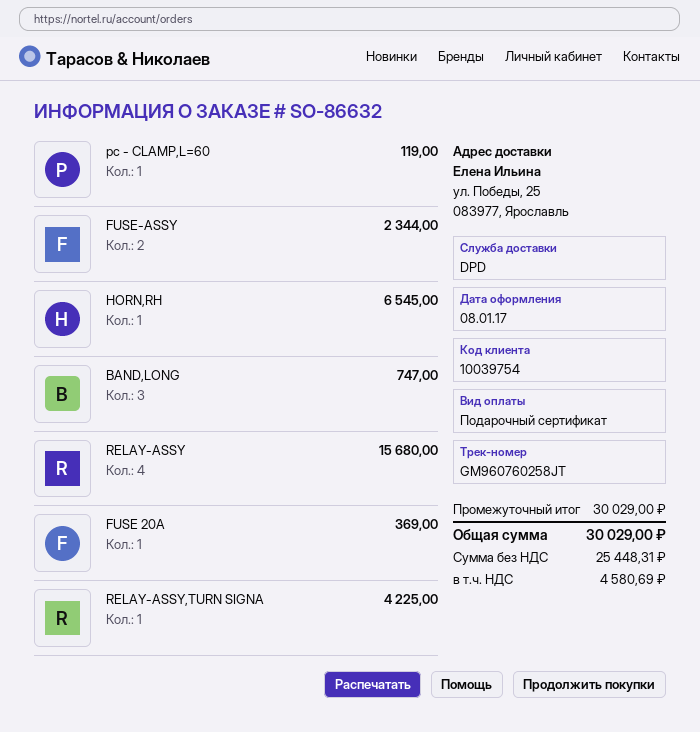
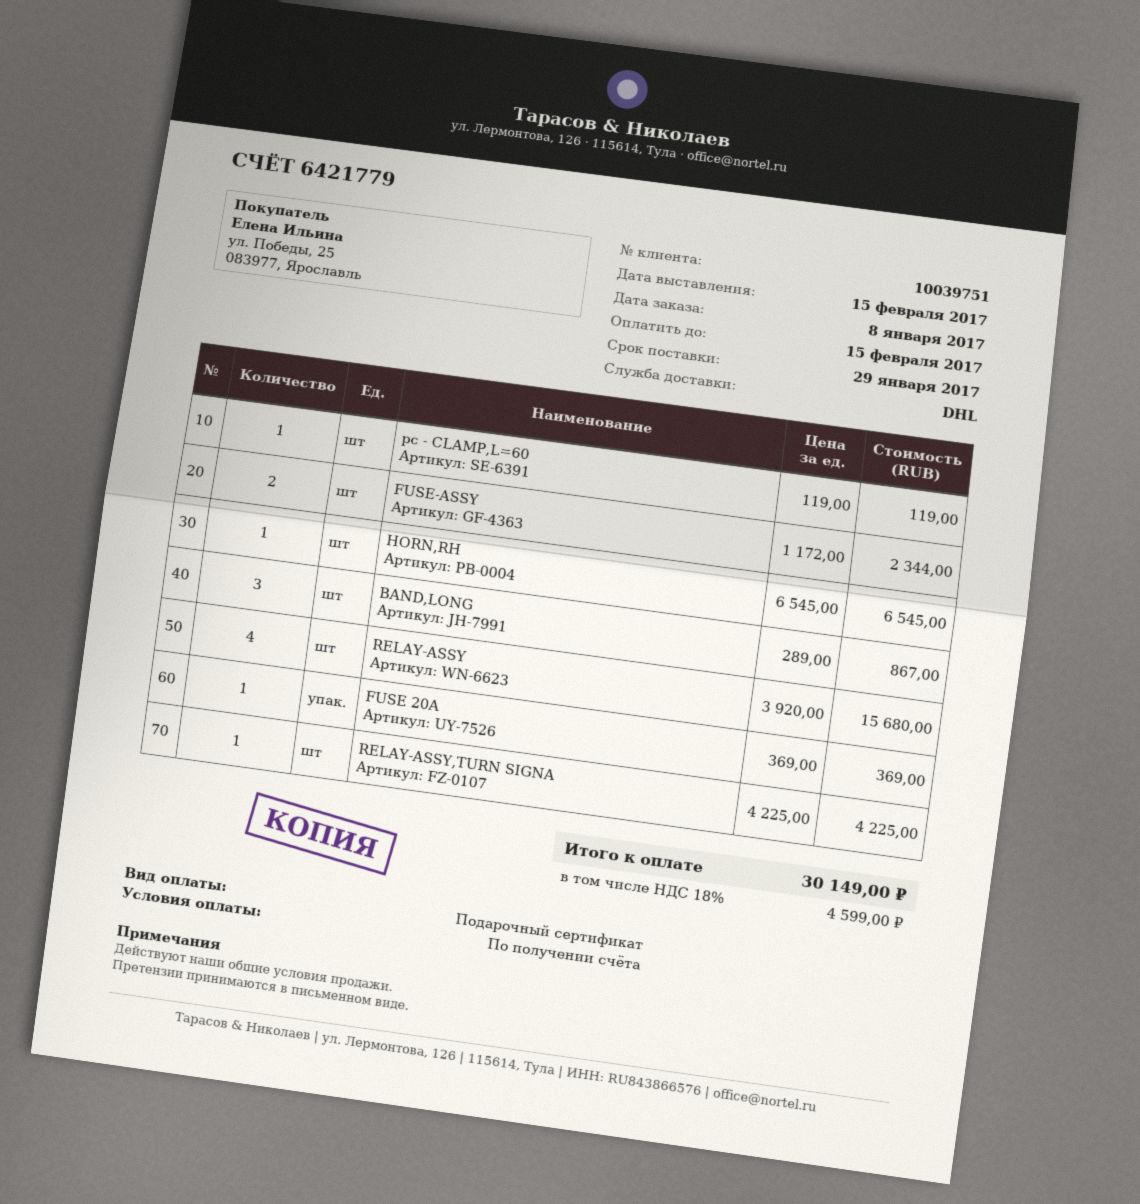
customer number: 10039754 -> 10039751
shipping method: DPD -> DHL
BAND,LONG: 3 for 747.00 -> 3 for 867.00
tax: 4580.69 -> 4599.00
total: 30029.00 -> 30149.00

